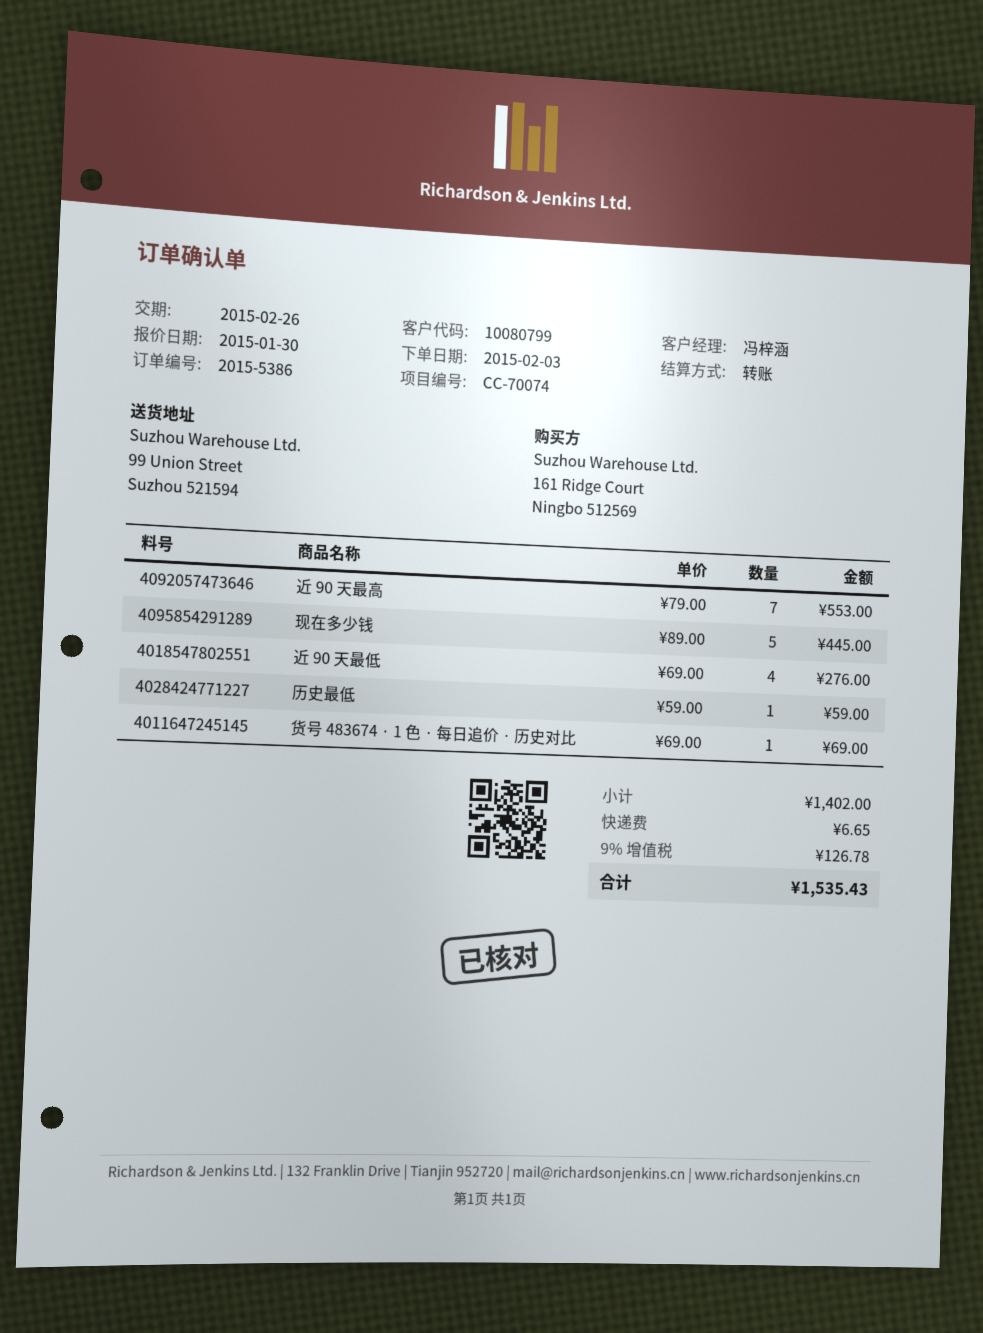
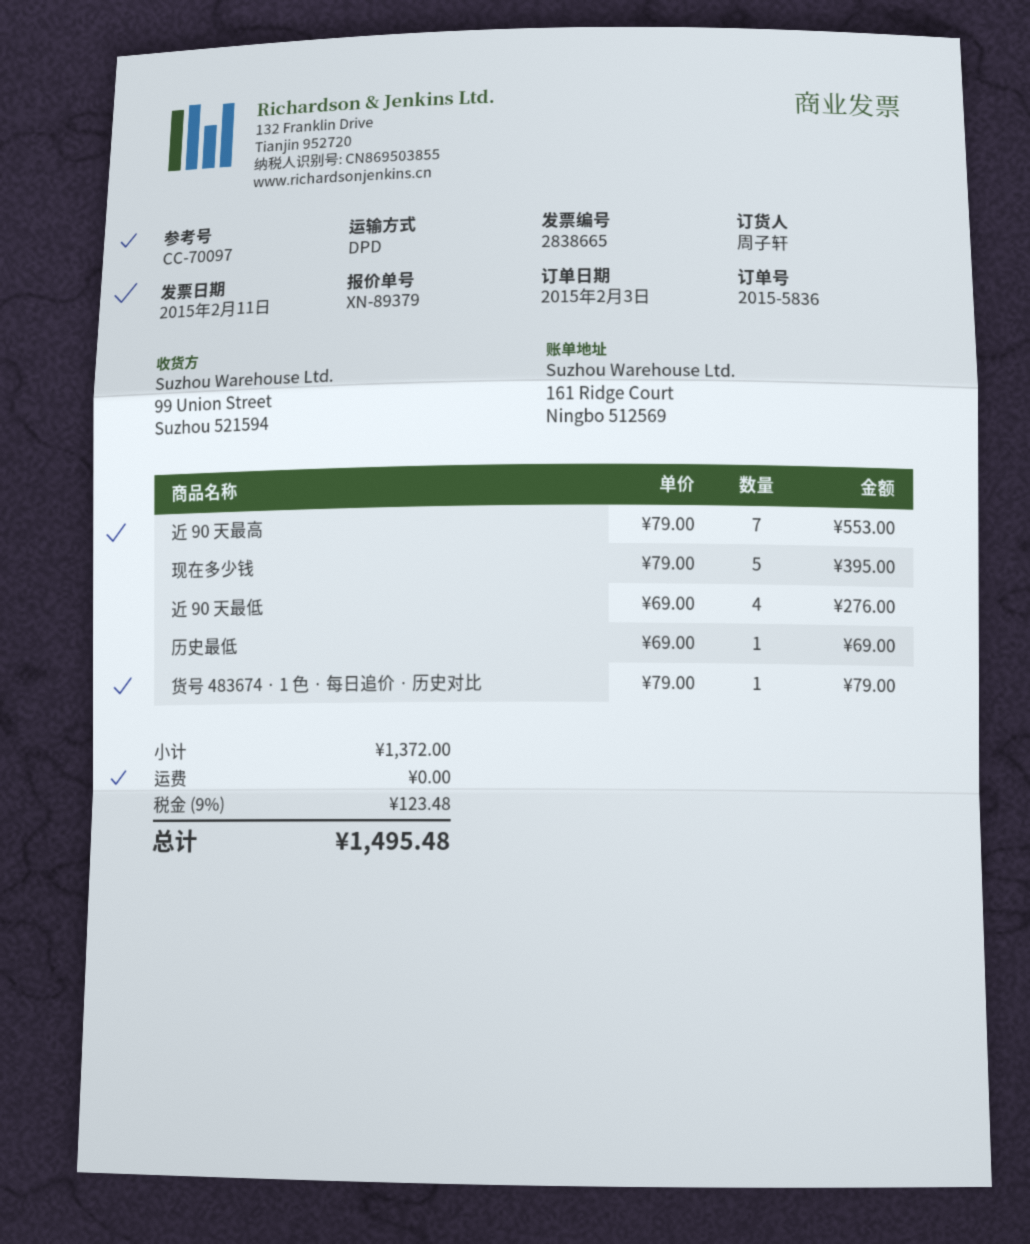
order number: 2015-5386 -> 2015-5836
reference: CC-70074 -> CC-70097
现在多少钱: 5 x 89.00 = 445.00 -> 5 x 79.00 = 395.00
历史最低: 1 x 59.00 = 59.00 -> 1 x 69.00 = 69.00
货号 483674 · 1 色 · 每日追价 · 历史对比: 1 x 69.00 = 69.00 -> 1 x 79.00 = 79.00
subtotal: 1402.00 -> 1372.00
shipping: 6.65 -> 0.00
tax: 9% = 126.78 -> 9% = 123.48
total: 1535.43 -> 1495.48

